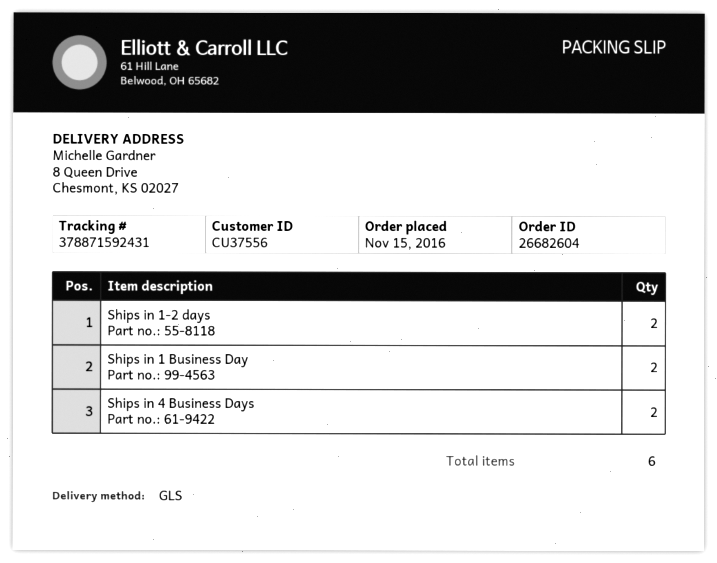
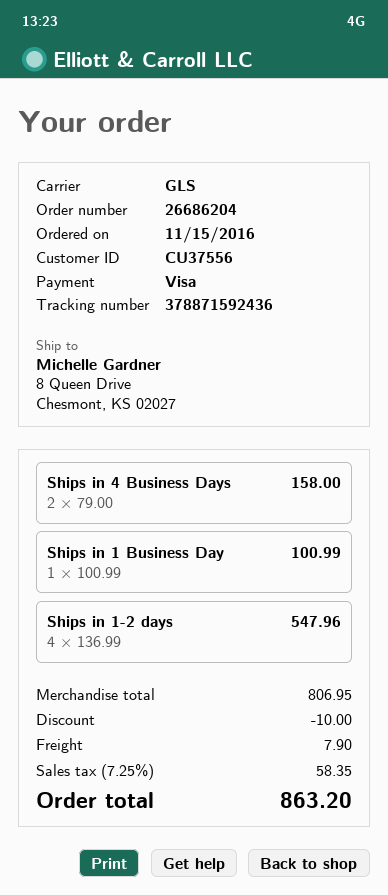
order number: 26682604 -> 26686204
tracking number: 378871592431 -> 378871592436
Ships in 1-2 days: 2 -> 4
Ships in 1 Business Day: 2 -> 1

